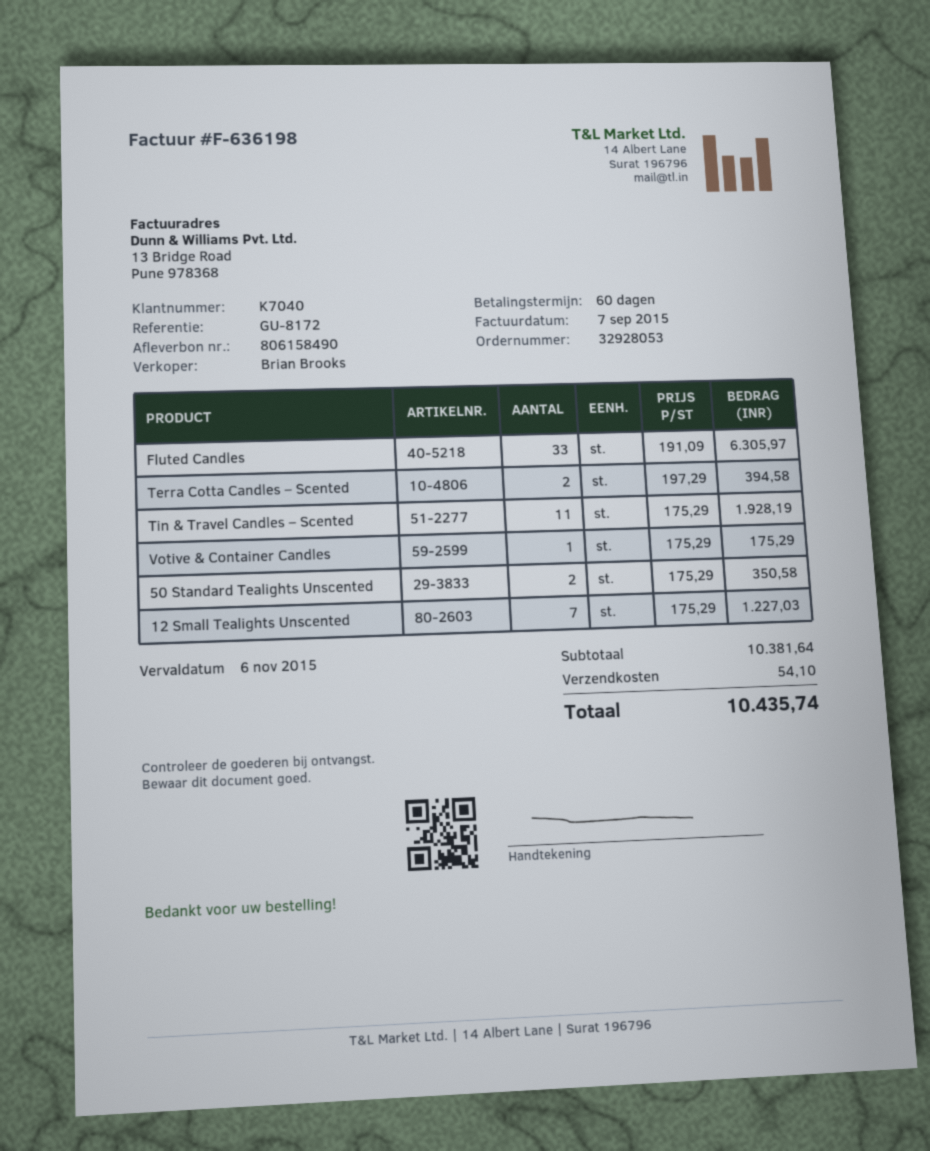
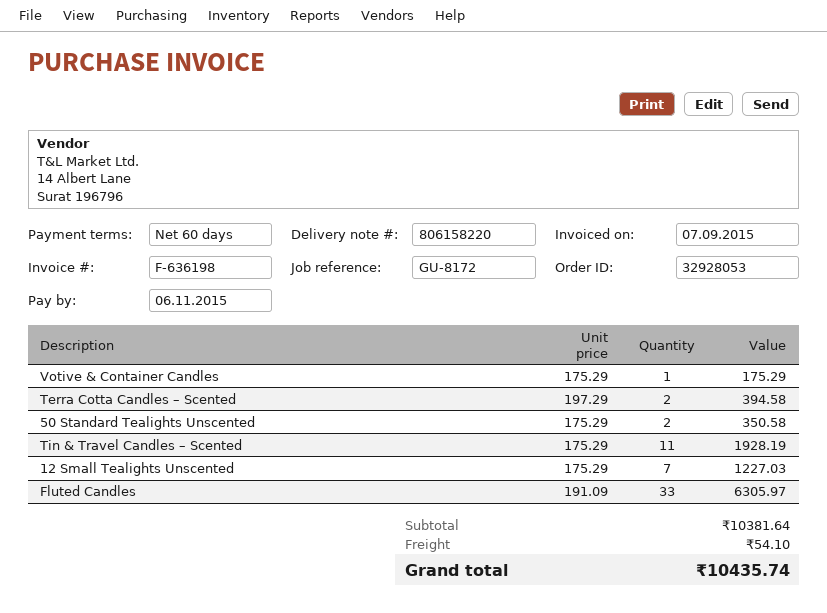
delivery note number: 806158490 -> 806158220

